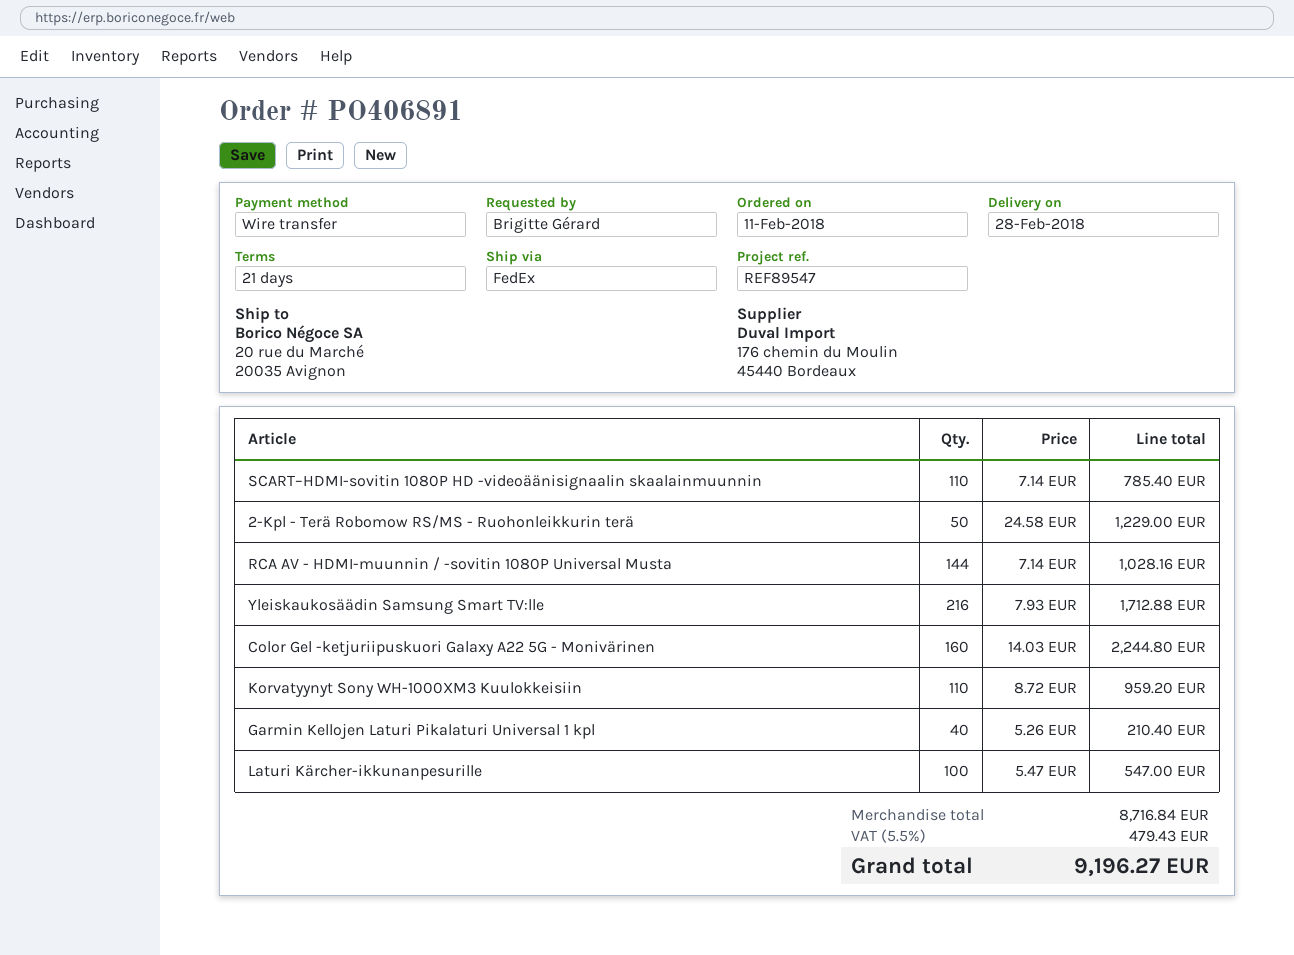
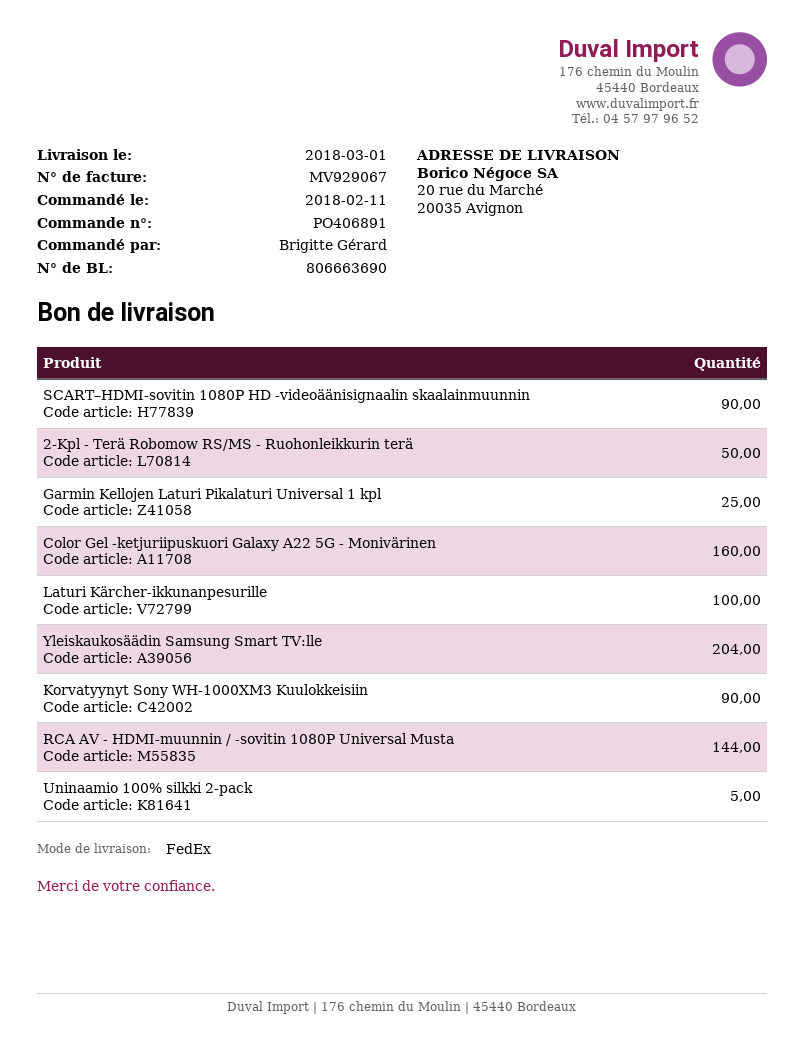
delivery date: 2018-02-28 -> 2018-03-01
SCART–HDMI-sovitin 1080P HD -videoäänisignaalin skaalainmuunnin: 110 -> 90
Yleiskaukosäädin Samsung Smart TV:lle: 216 -> 204
Korvatyynyt Sony WH-1000XM3 Kuulokkeisiin: 110 -> 90
Garmin Kellojen Laturi Pikalaturi Universal 1 kpl: 40 -> 25
Uninaamio 100% silkki 2-pack: none -> 5

